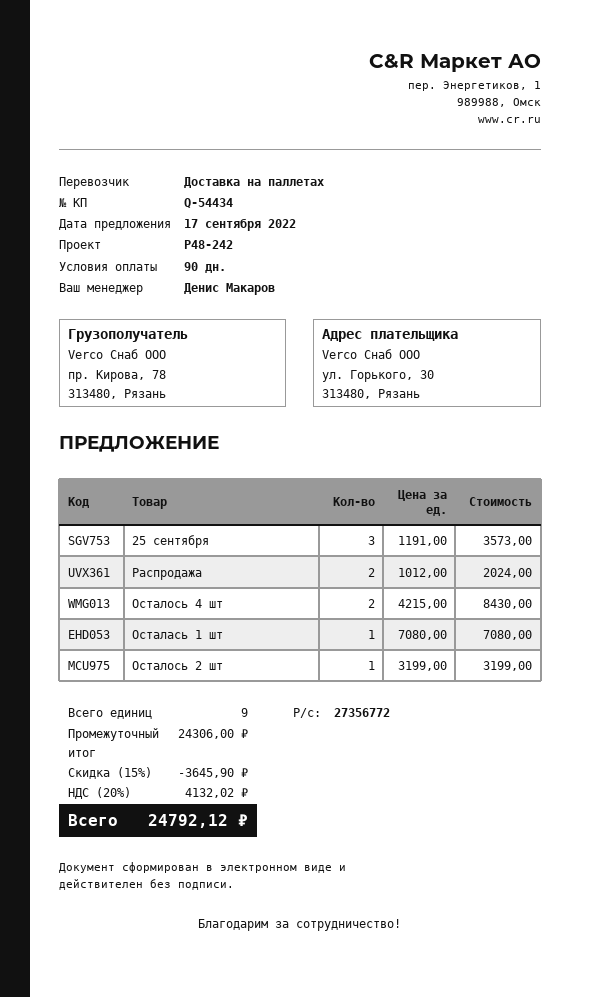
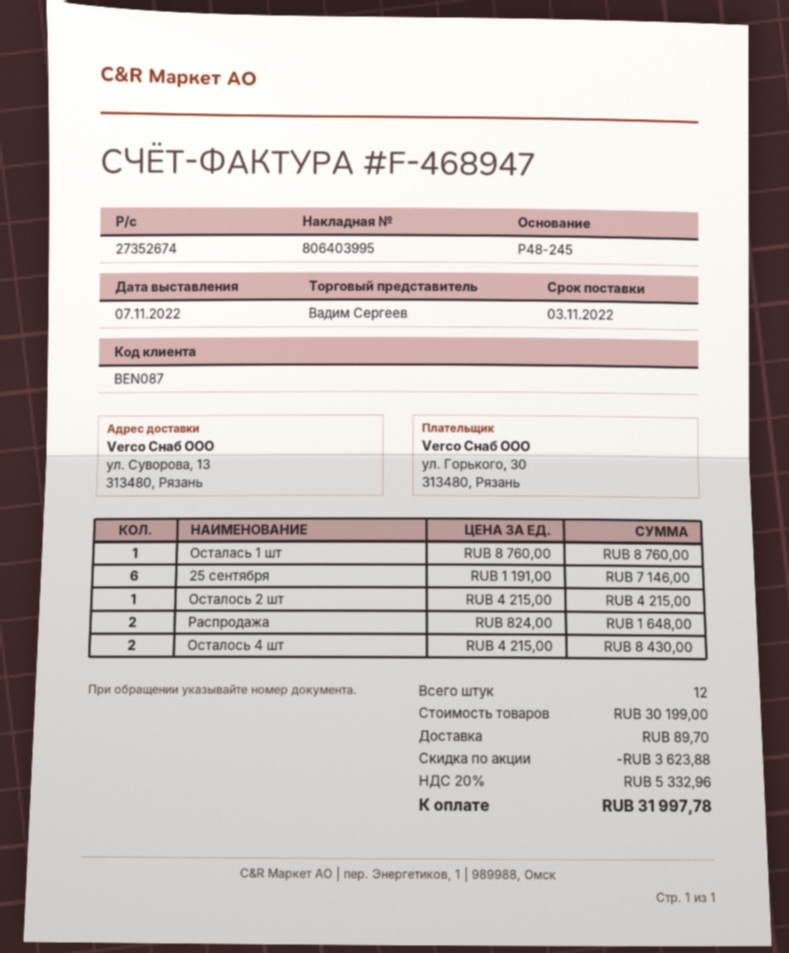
reference: P48-242 -> P48-245
sales rep: Денис Макаров -> Вадим Сергеев
bank account: 27356772 -> 27352674
ship to: пр. Кирова, 78, 313480, Рязань -> ул. Суворова, 13, 313480, Рязань
25 сентября: 3 x 1191.00 = 3573.00 -> 6 x 1191.00 = 7146.00
Распродажа: 2 x 1012.00 = 2024.00 -> 2 x 824.00 = 1648.00
Осталась 1 шт: 1 x 7080.00 = 7080.00 -> 1 x 8760.00 = 8760.00
Осталось 2 шт: 1 x 3199.00 = 3199.00 -> 1 x 4215.00 = 4215.00
total quantity: 9 -> 12
subtotal: 24306.00 -> 30199.00
discount: 3645.90 -> 3623.88
shipping: none -> 89.70
tax: 20% = 4132.02 -> 20% = 5332.96
total: 24792.12 -> 31997.78

